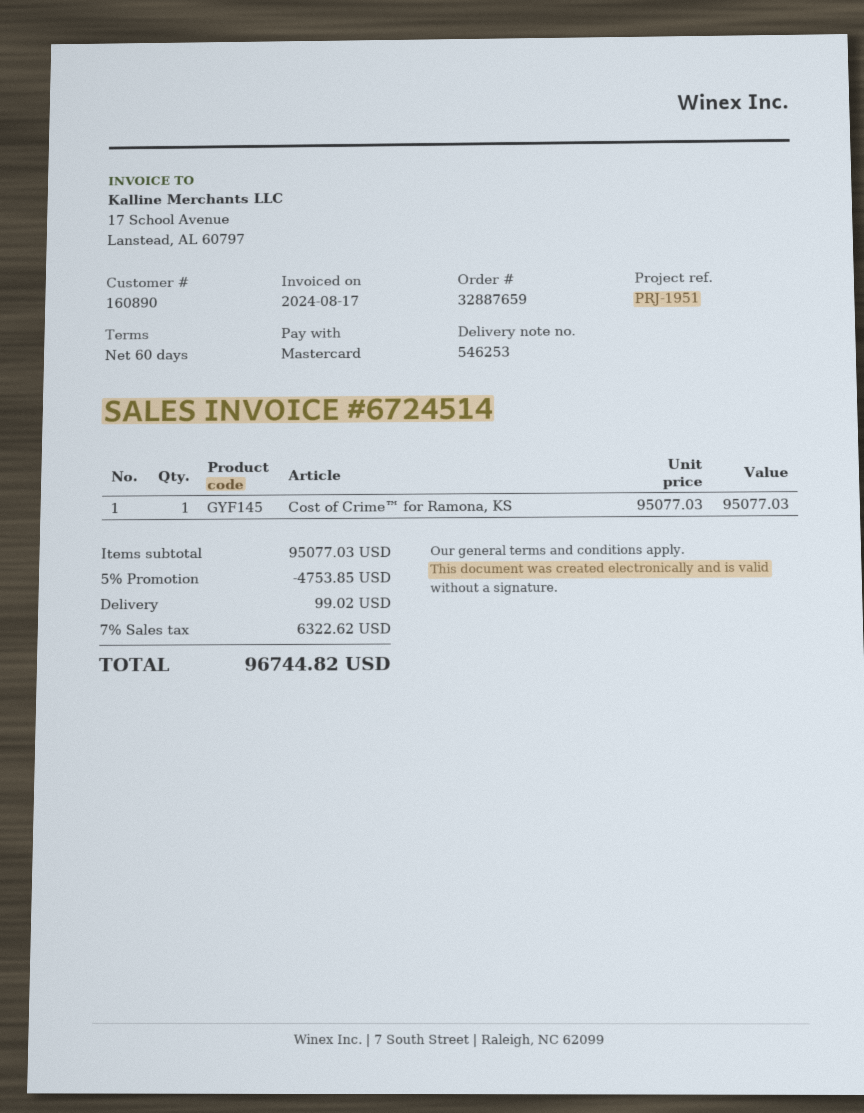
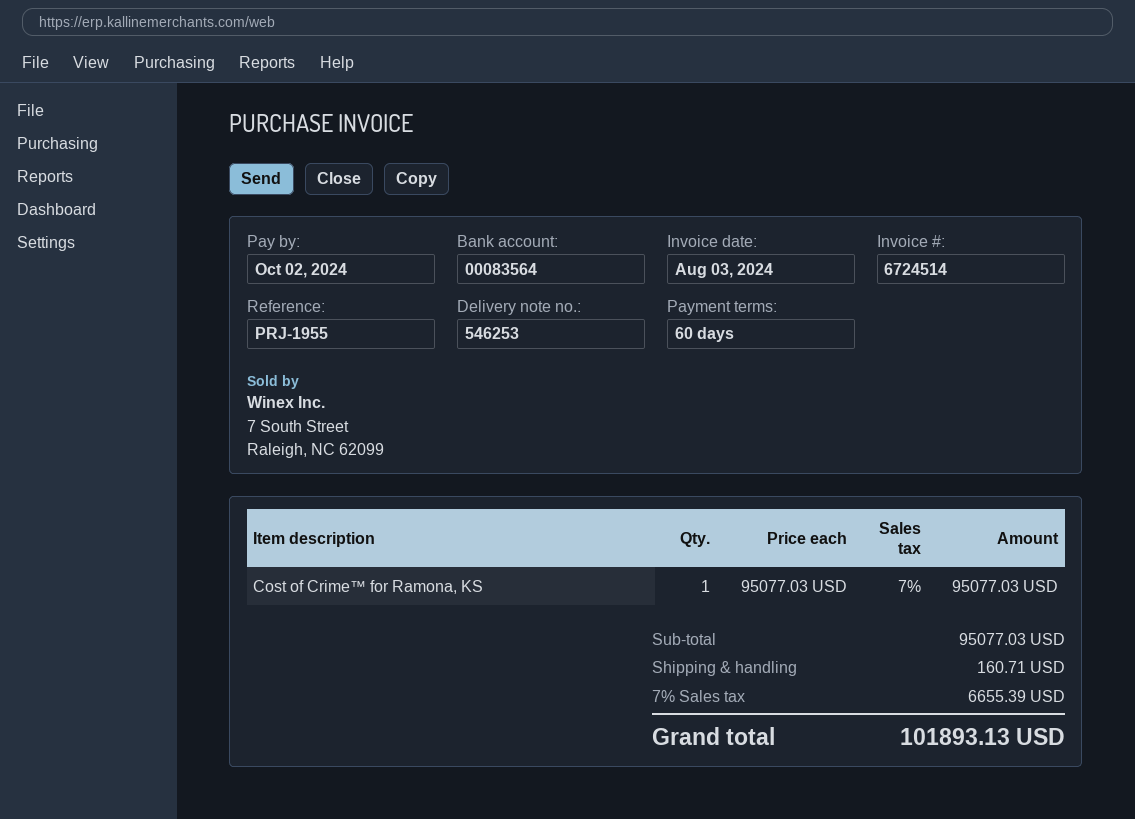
invoice date: 2024-08-17 -> 2024-08-03
reference: PRJ-1951 -> PRJ-1955
discount: 5% = 4753.85 -> none
shipping: 99.02 -> 160.71
tax: 7% = 6322.62 -> 7% = 6655.39
total: 96744.82 -> 101893.13

